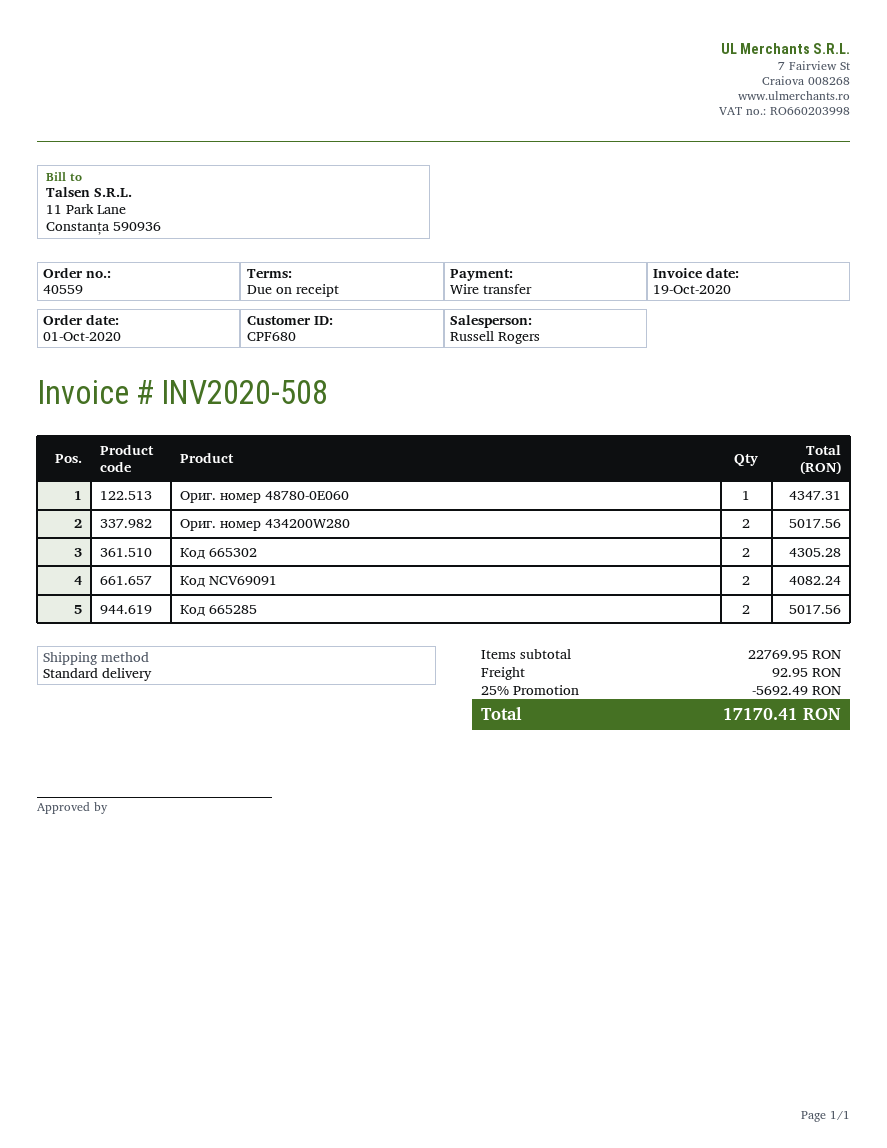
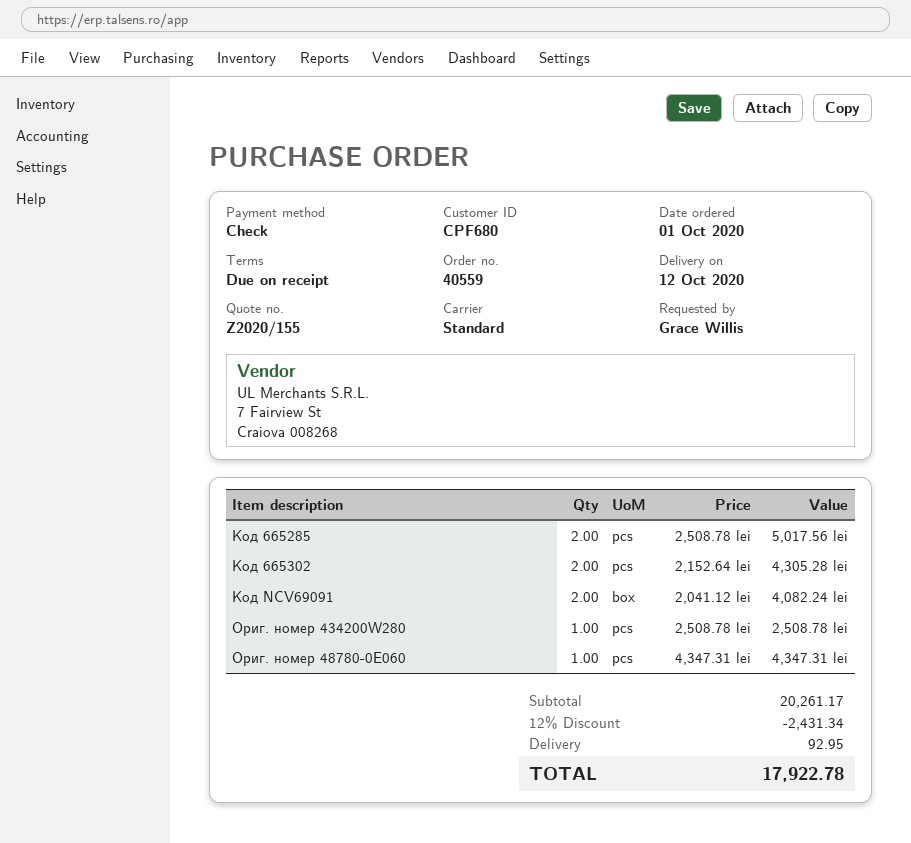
payment method: bank transfer -> cheque
Ориг. номер 434200W280: 2 for 5017.56 -> 1 for 2508.78
subtotal: 22769.95 -> 20261.17
discount: 25% = 5692.49 -> 12% = 2431.34
total: 17170.41 -> 17922.78

